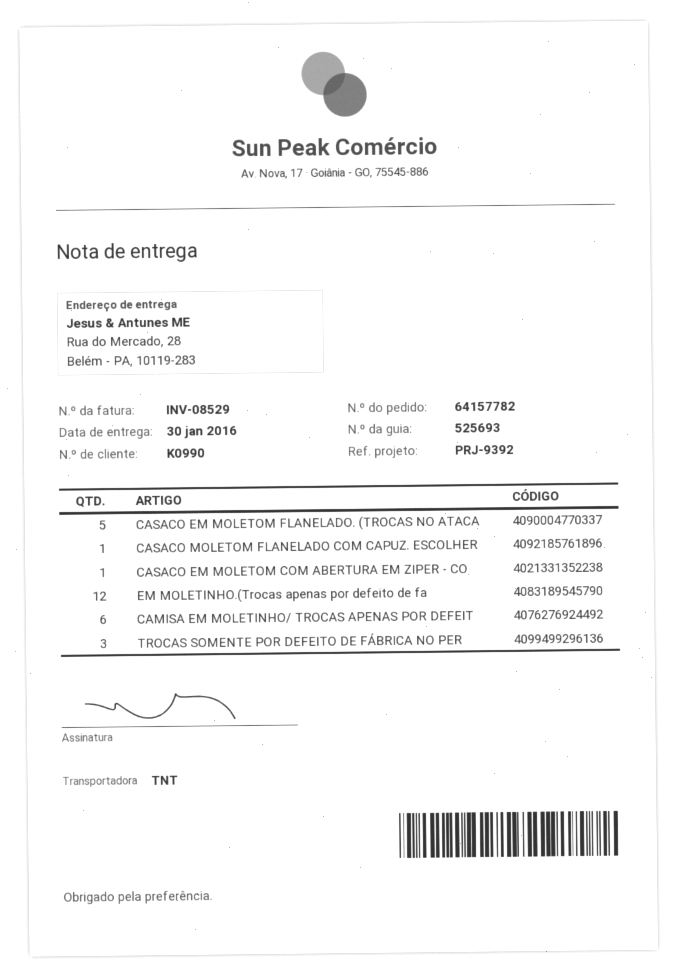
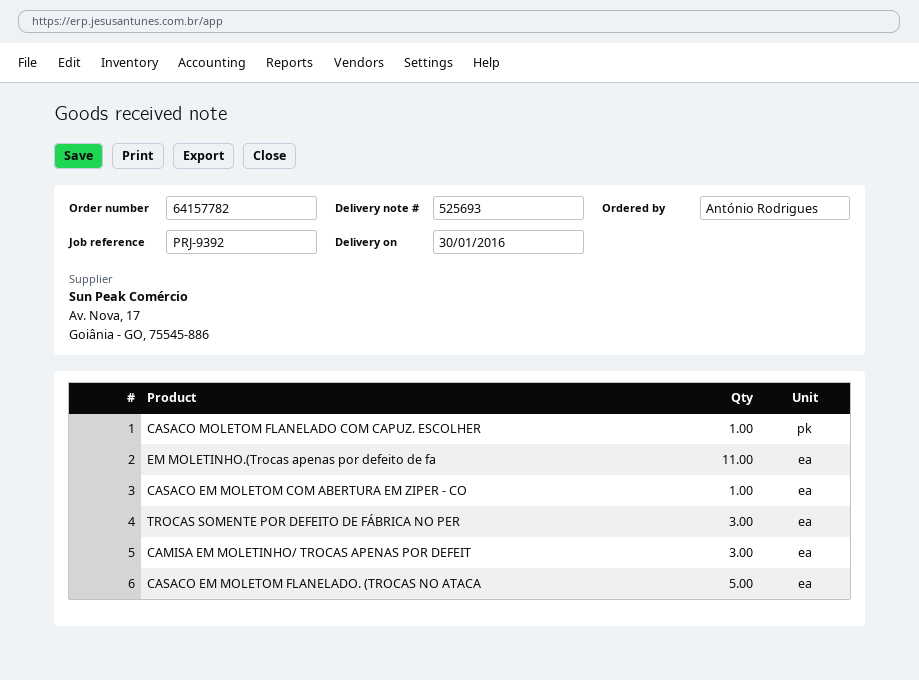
EM MOLETINHO.(Trocas apenas por defeito de fa: 12 -> 11
CAMISA EM MOLETINHO/ TROCAS APENAS POR DEFEIT: 6 -> 3

